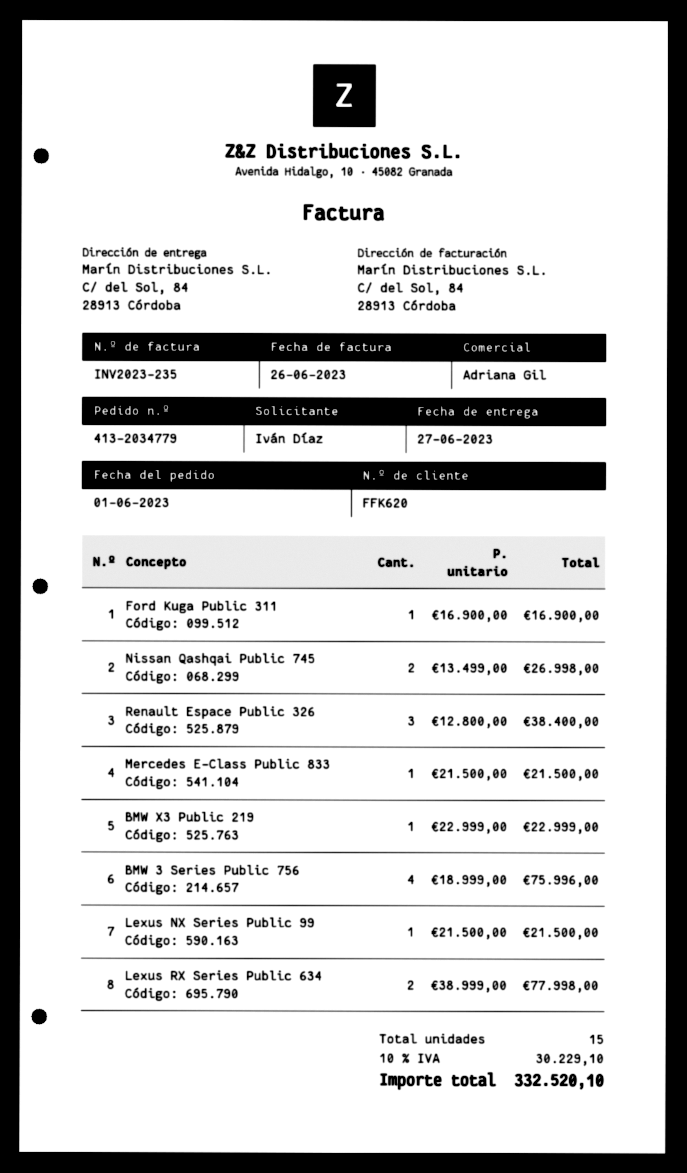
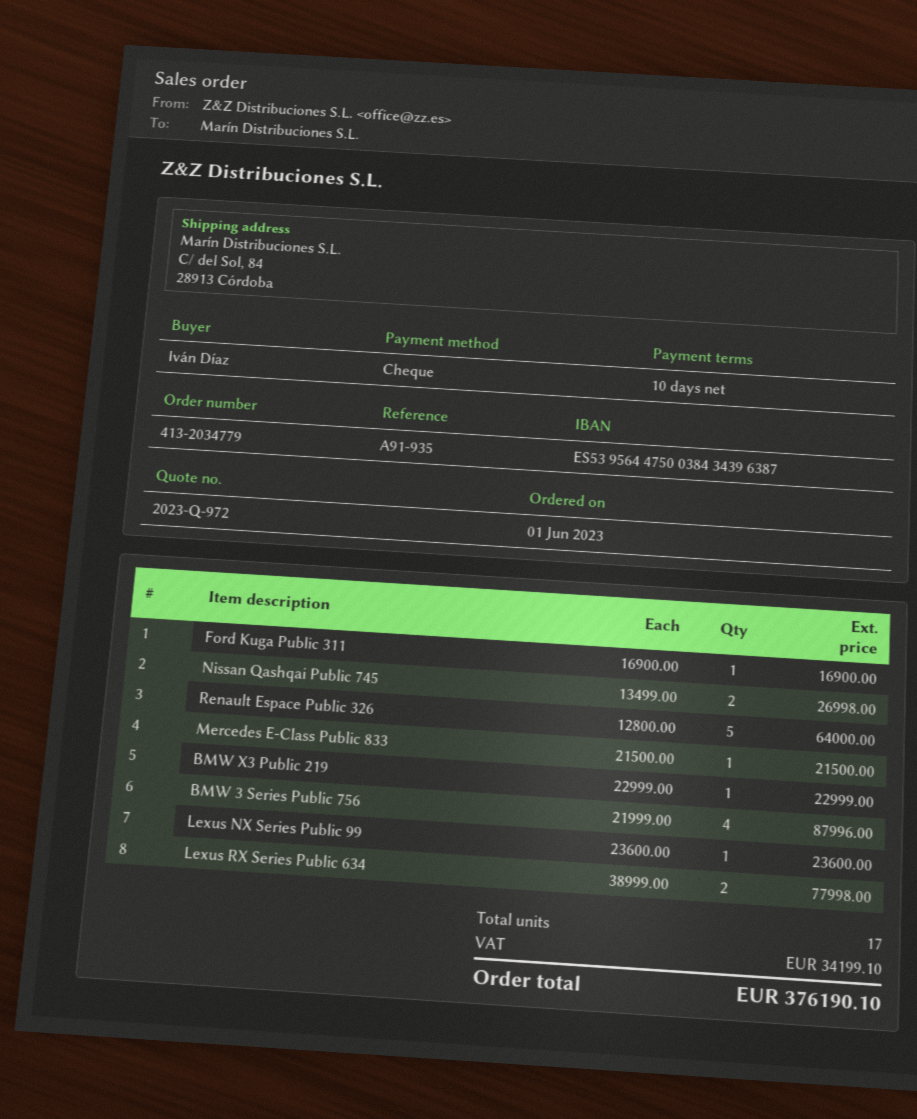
Renault Espace Public 326: 3 x 12800.00 = 38400.00 -> 5 x 12800.00 = 64000.00
BMW 3 Series Public 756: 4 x 18999.00 = 75996.00 -> 4 x 21999.00 = 87996.00
Lexus NX Series Public 99: 1 x 21500.00 = 21500.00 -> 1 x 23600.00 = 23600.00
total quantity: 15 -> 17
tax: 30229.10 -> 34199.10
total: 332520.10 -> 376190.10

